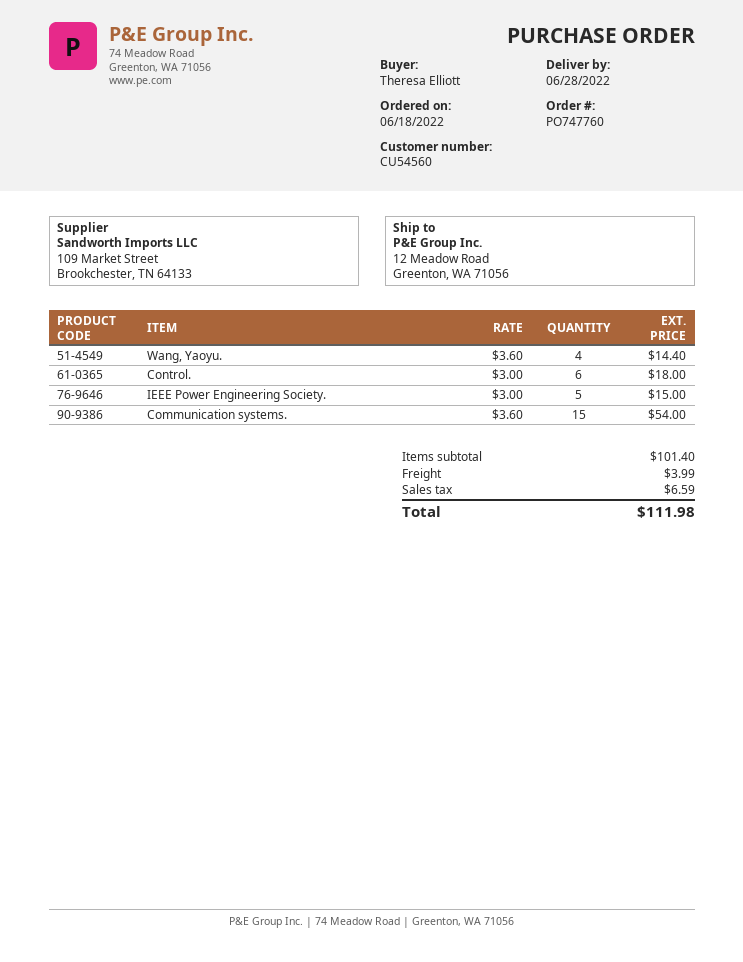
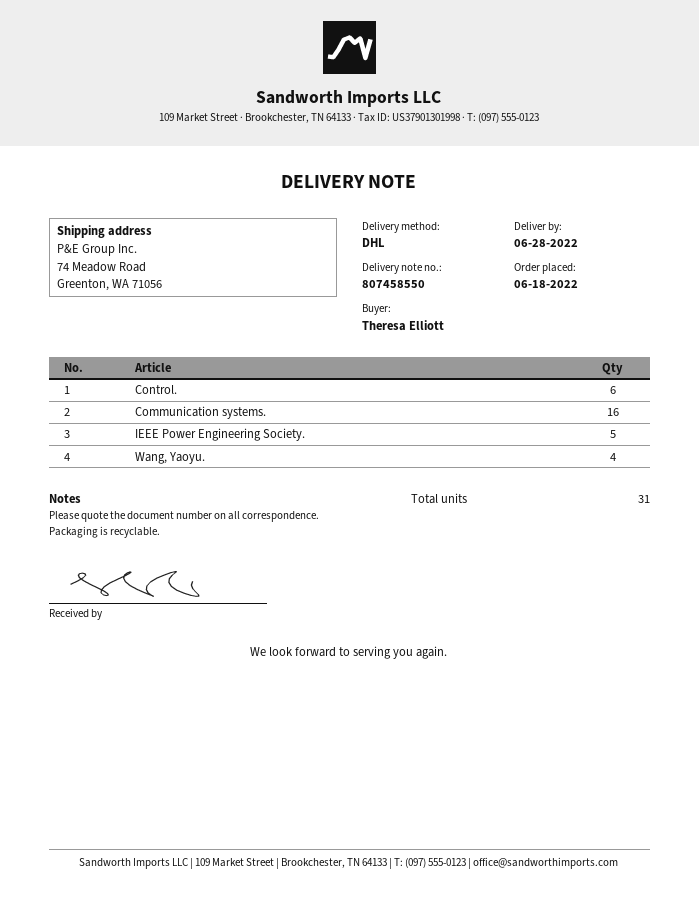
ship to: 12 Meadow Road, Greenton, WA 71056 -> 74 Meadow Road, Greenton, WA 71056
Communication systems.: 15 -> 16

